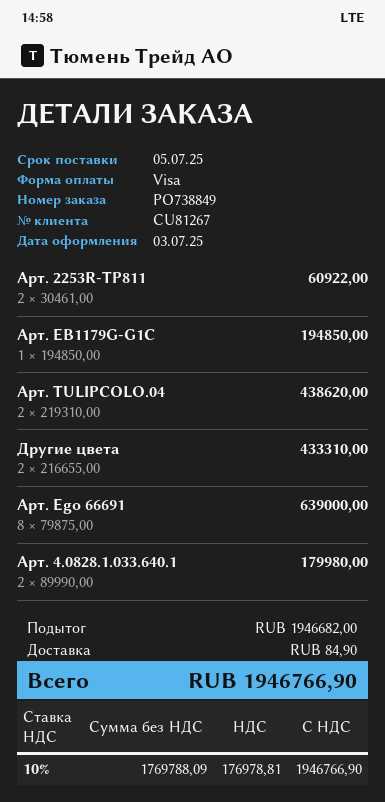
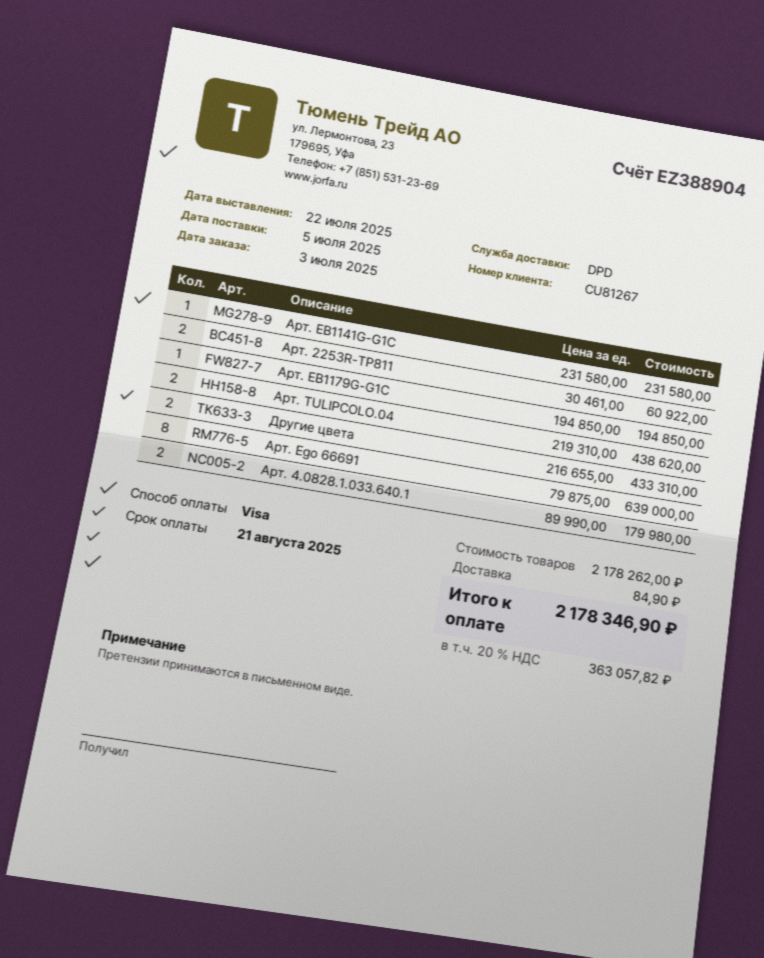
Арт. EB1141G-G1C: none -> 1 x 231580.00 = 231580.00
subtotal: 1946682.00 -> 2178262.00
tax: 10% = 176978.81 -> 20% = 363057.82
total: 1946766.90 -> 2178346.90

